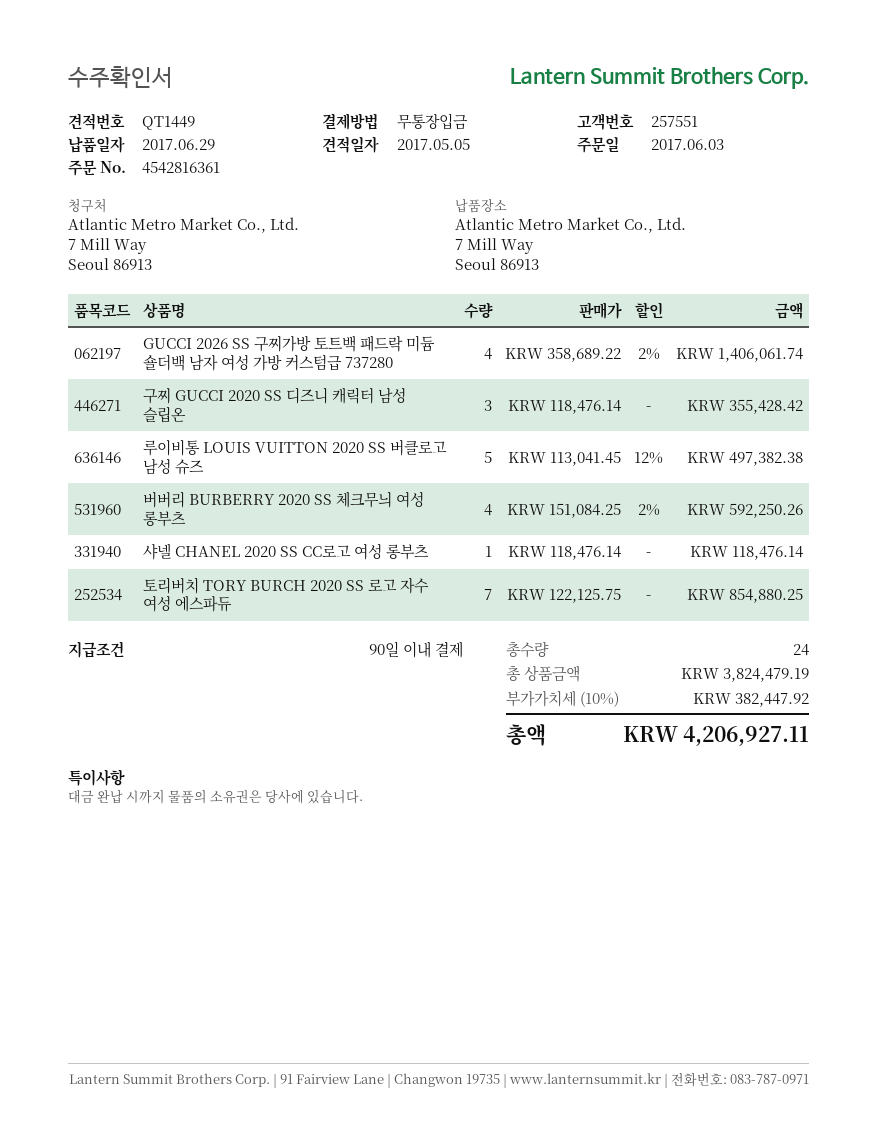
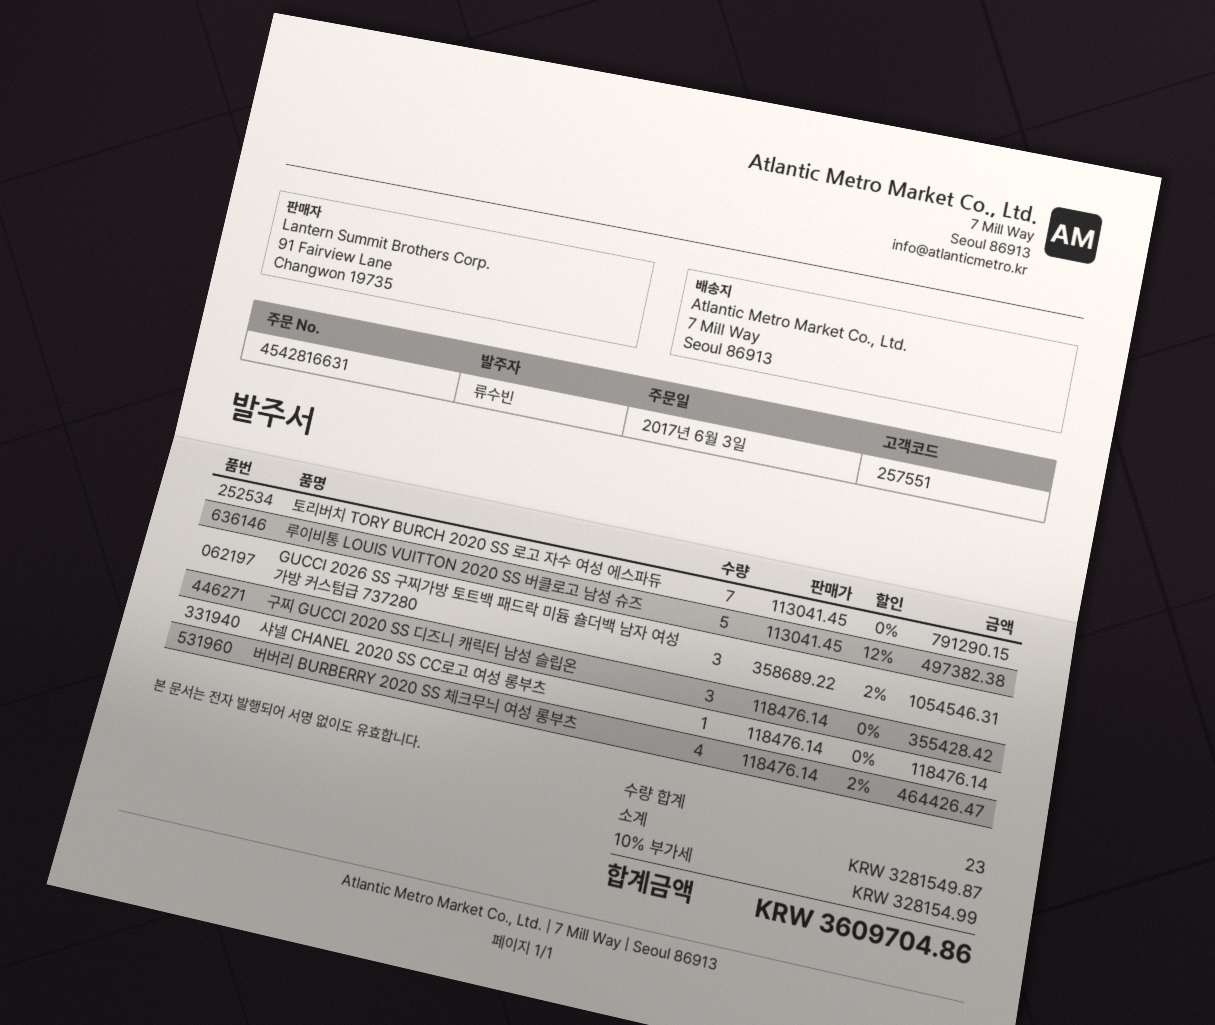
order number: 4542816361 -> 4542816631
GUCCI 2026 SS 구찌가방 토트백 패드락 미듐 숄더백 남자 여성 가방 커스텀급 737280: 4 x 358689.22 - 2% = 1406061.74 -> 3 x 358689.22 - 2% = 1054546.31
버버리 BURBERRY 2020 SS 체크무늬 여성 롱부츠: 4 x 151084.25 - 2% = 592250.26 -> 4 x 118476.14 - 2% = 464426.47
토리버치 TORY BURCH 2020 SS 로고 자수 여성 에스파듀: 7 x 122125.75 = 854880.25 -> 7 x 113041.45 = 791290.15
total quantity: 24 -> 23
subtotal: 3824479.19 -> 3281549.87
tax: 10% = 382447.92 -> 10% = 328154.99
total: 4206927.11 -> 3609704.86

